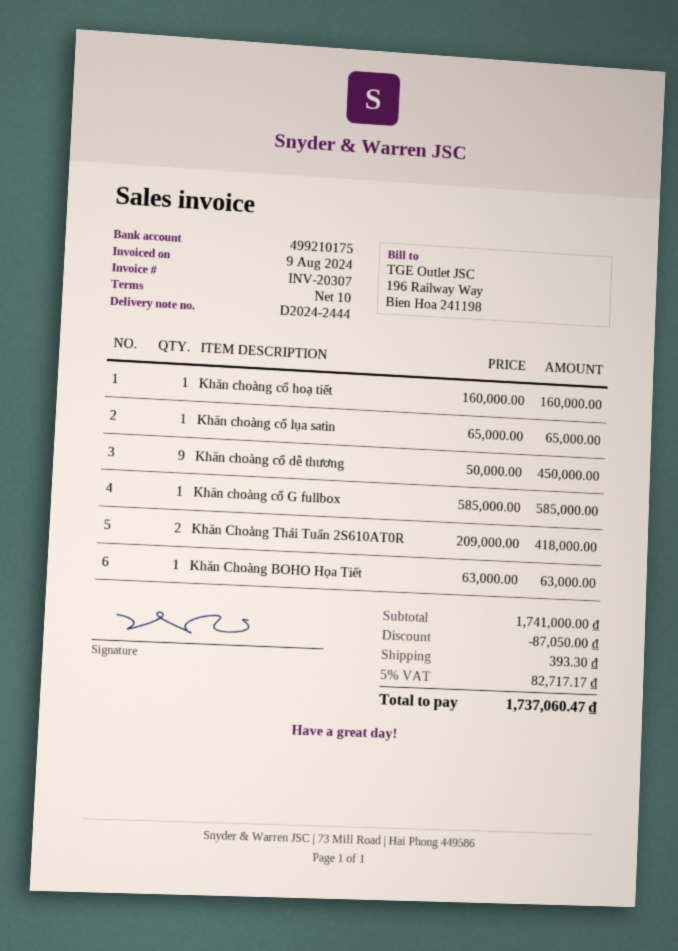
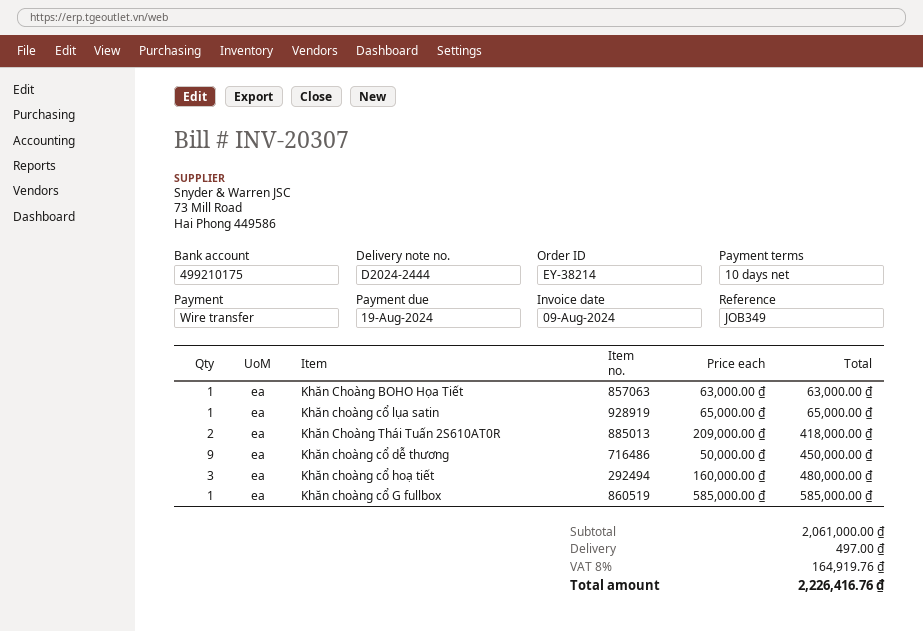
Khăn choàng cổ hoạ tiết: 1 x 160000.00 = 160000.00 -> 3 x 160000.00 = 480000.00
subtotal: 1741000.00 -> 2061000.00
discount: 87050.00 -> none
shipping: 393.30 -> 497.00
tax: 5% = 82717.17 -> 8% = 164919.76
total: 1737060.47 -> 2226416.76

